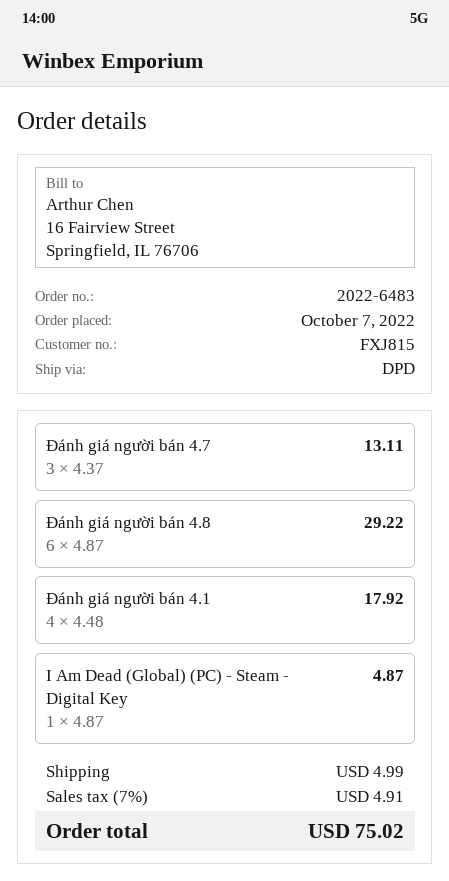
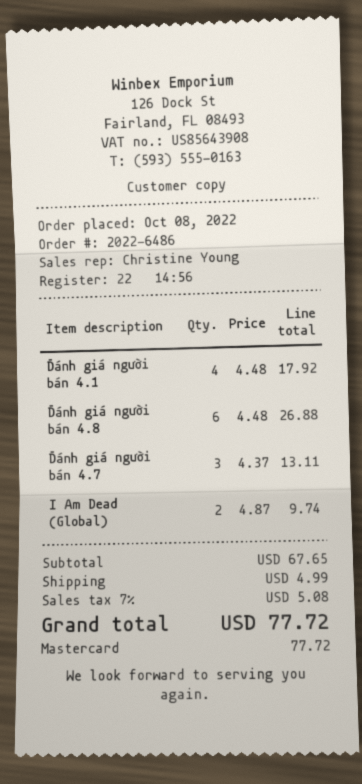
order number: 2022-6483 -> 2022-6486
order date: 2022-10-07 -> 2022-10-08
Đánh giá người bán 4.8: 6 x 4.87 = 29.22 -> 6 x 4.48 = 26.88
I Am Dead (Global) (PC) - Steam - Digital Key: 1 x 4.87 = 4.87 -> 2 x 4.87 = 9.74
tax: 7% = 4.91 -> 7% = 5.08
total: 75.02 -> 77.72

